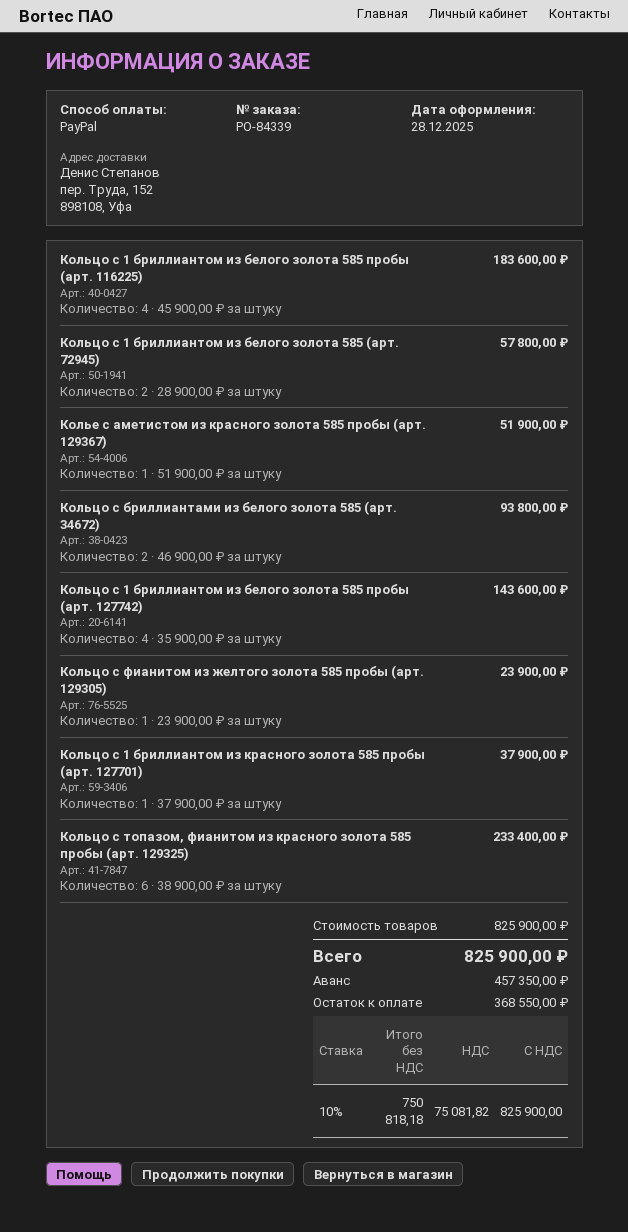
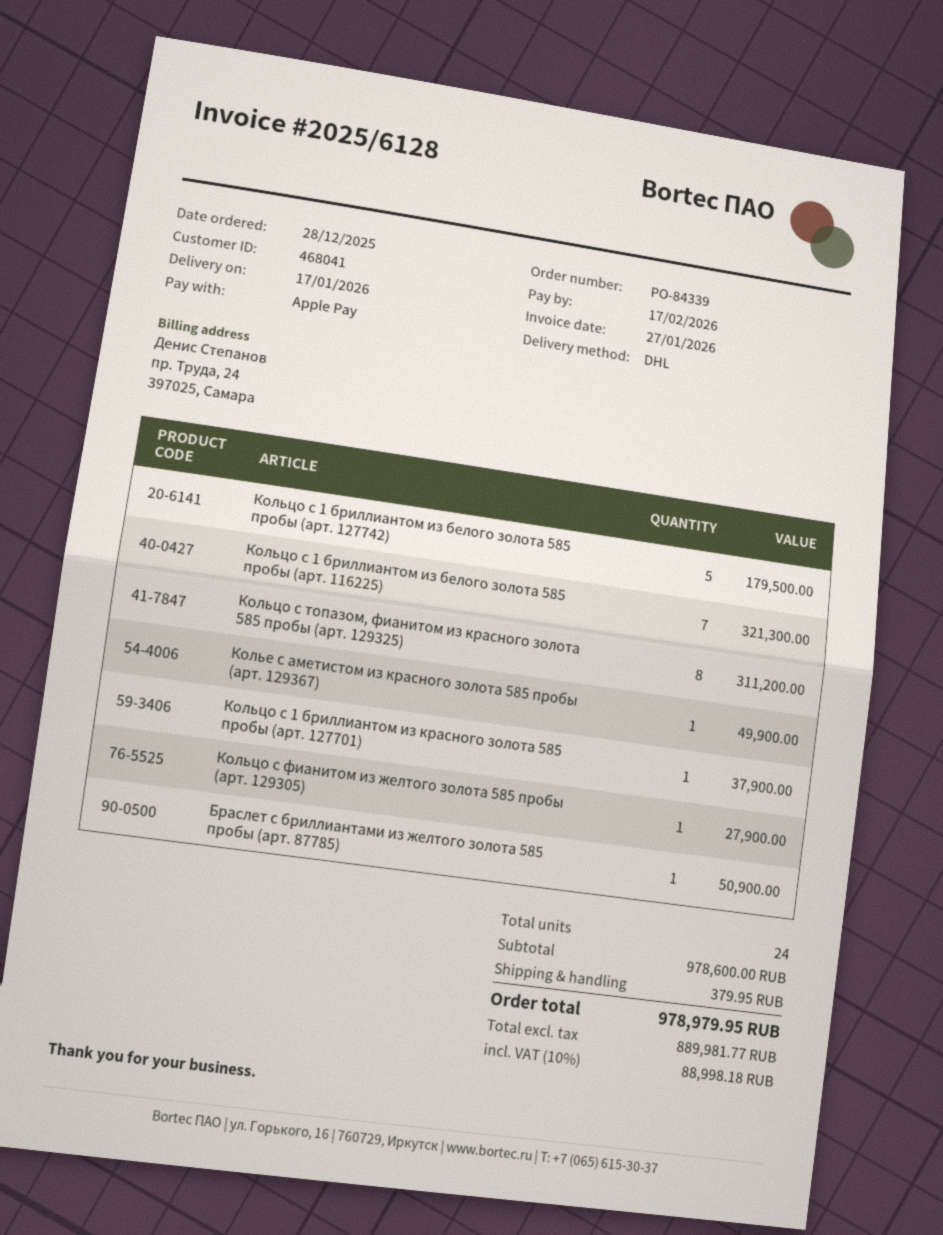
payment method: PayPal -> Apple Pay
Кольцо с 1 бриллиантом из белого золота 585 пробы (арт. 116225): 4 for 183600.00 -> 7 for 321300.00
Кольцо с 1 бриллиантом из белого золота 585 (арт. 72945): 2 for 57800.00 -> none
Колье с аметистом из красного золота 585 пробы (арт. 129367): 1 for 51900.00 -> 1 for 49900.00
Кольцо с бриллиантами из белого золота 585 (арт. 34672): 2 for 93800.00 -> none
Кольцо с 1 бриллиантом из белого золота 585 пробы (арт. 127742): 4 for 143600.00 -> 5 for 179500.00
Кольцо с фианитом из желтого золота 585 пробы (арт. 129305): 1 for 23900.00 -> 1 for 27900.00
Кольцо с топазом, фианитом из красного золота 585 пробы (арт. 129325): 6 for 233400.00 -> 8 for 311200.00
Браслет с бриллиантами из желтого золота 585 пробы (арт. 87785): none -> 1 for 50900.00
subtotal: 825900.00 -> 978600.00
shipping: none -> 379.95
net: 750818.18 -> 889981.77
tax: 10% = 75081.82 -> 10% = 88998.18
total: 825900.00 -> 978979.95

